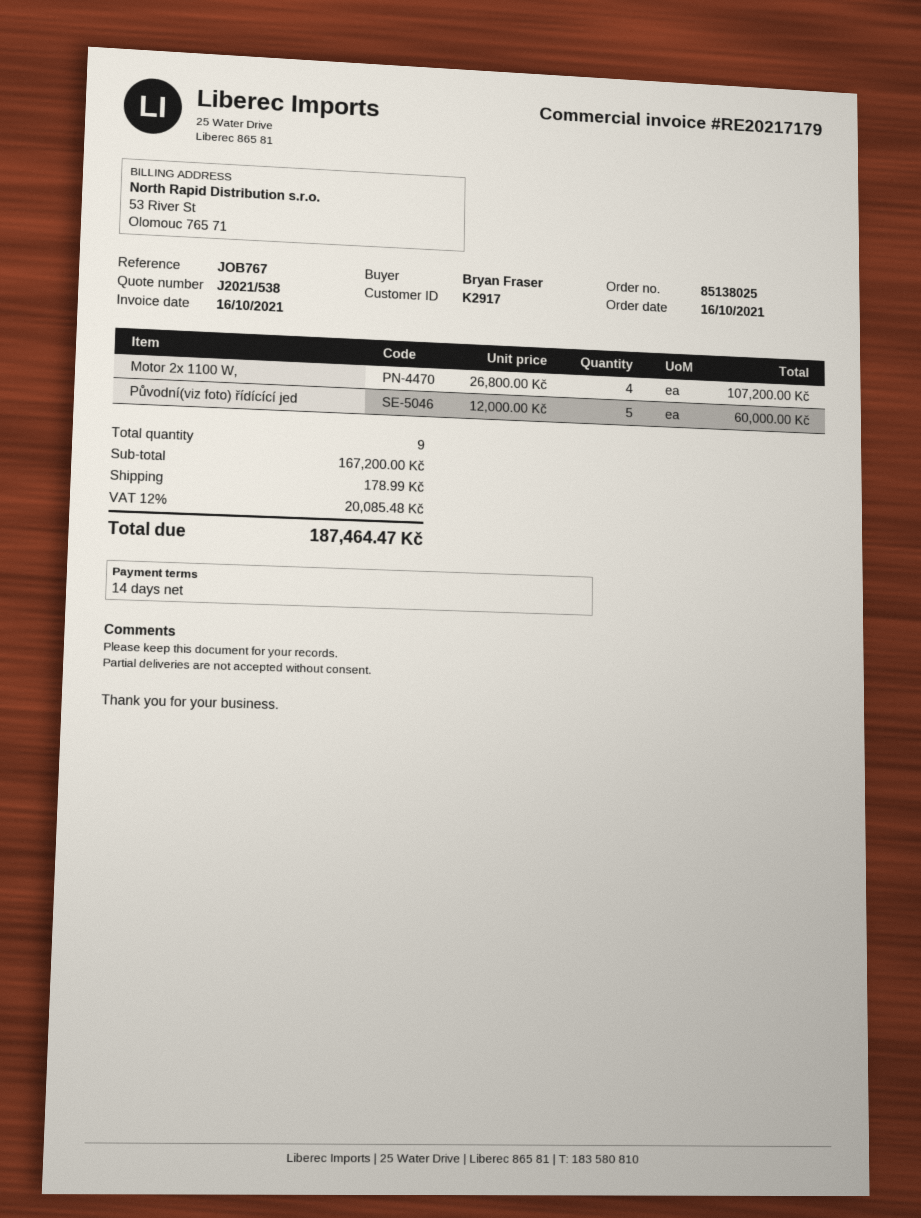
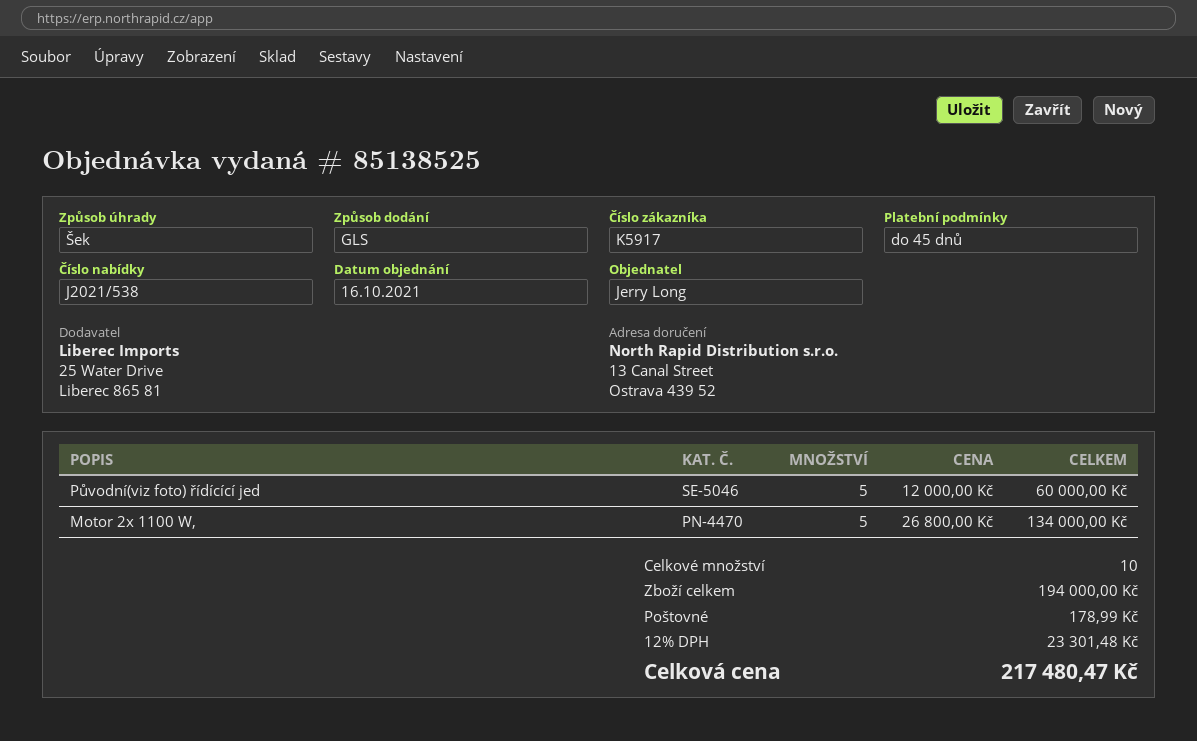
order number: 85138025 -> 85138525
payment terms: 14 days -> 45 days
customer number: K2917 -> K5917
ordered by: Bryan Fraser -> Jerry Long
Motor 2x 1100 W,: 4 x 26800.00 = 107200.00 -> 5 x 26800.00 = 134000.00
total quantity: 9 -> 10
subtotal: 167200.00 -> 194000.00
tax: 12% = 20085.48 -> 12% = 23301.48
total: 187464.47 -> 217480.47

